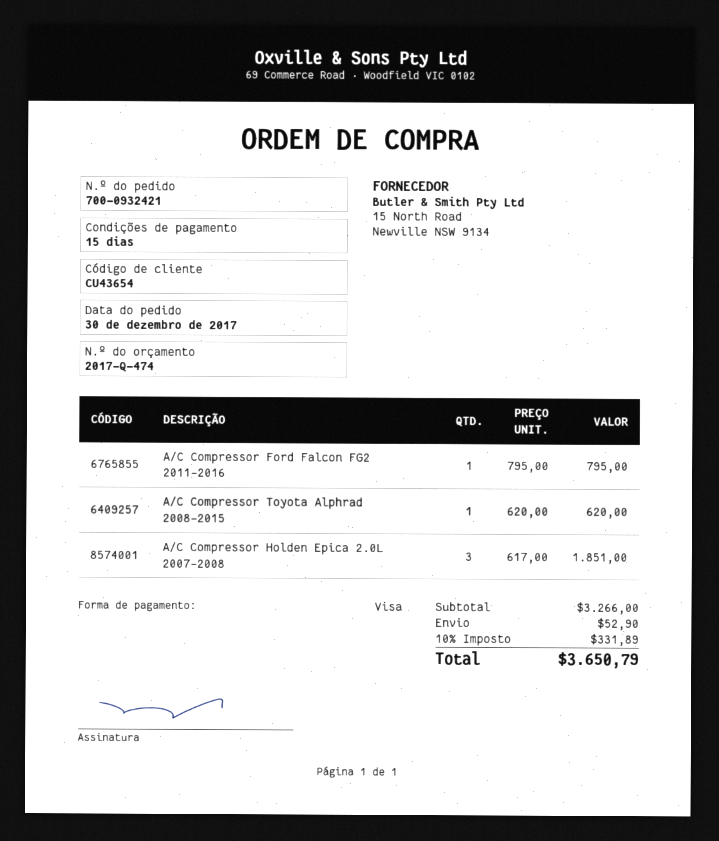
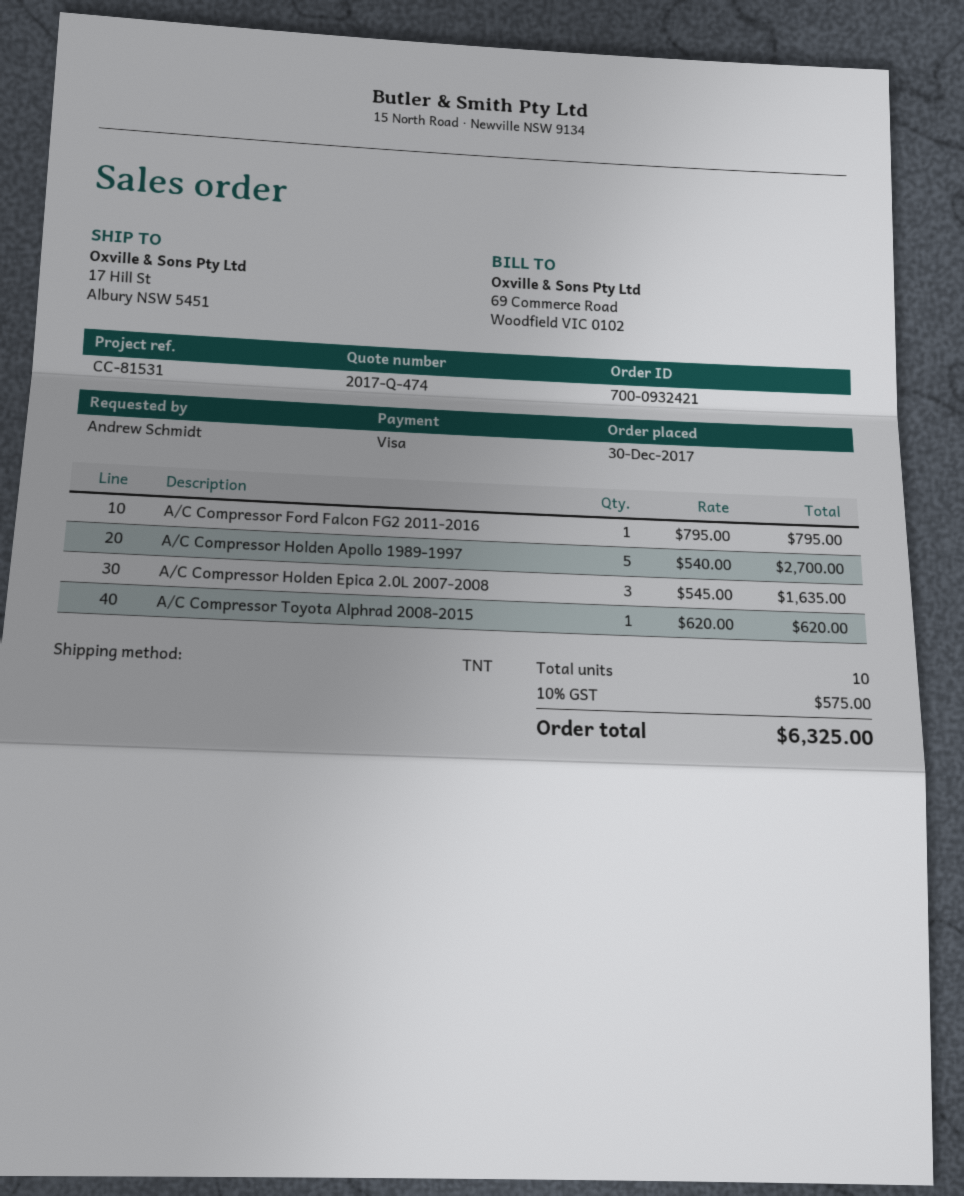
A/C Compressor Holden Epica 2.0L 2007-2008: 3 x 617.00 = 1851.00 -> 3 x 545.00 = 1635.00
A/C Compressor Holden Apollo 1989-1997: none -> 5 x 540.00 = 2700.00
shipping: 52.90 -> none
tax: 10% = 331.89 -> 10% = 575.00
total: 3650.79 -> 6325.00

